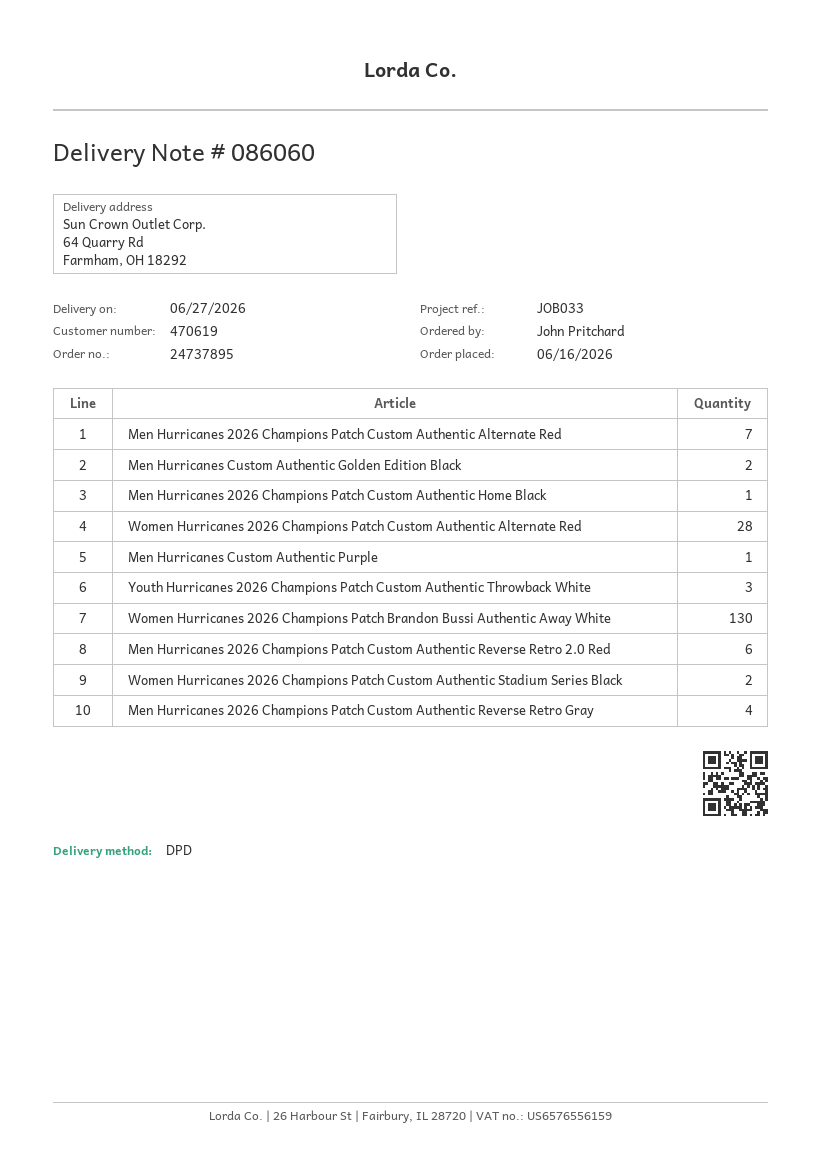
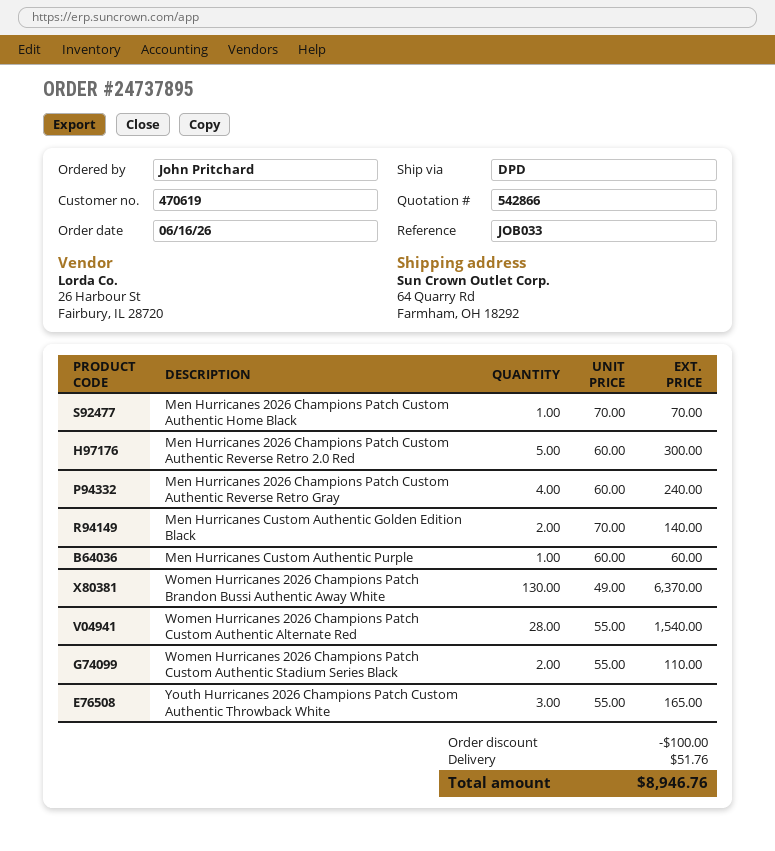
Men Hurricanes 2026 Champions Patch Custom Authentic Alternate Red: 7 -> none
Men Hurricanes 2026 Champions Patch Custom Authentic Reverse Retro 2.0 Red: 6 -> 5

